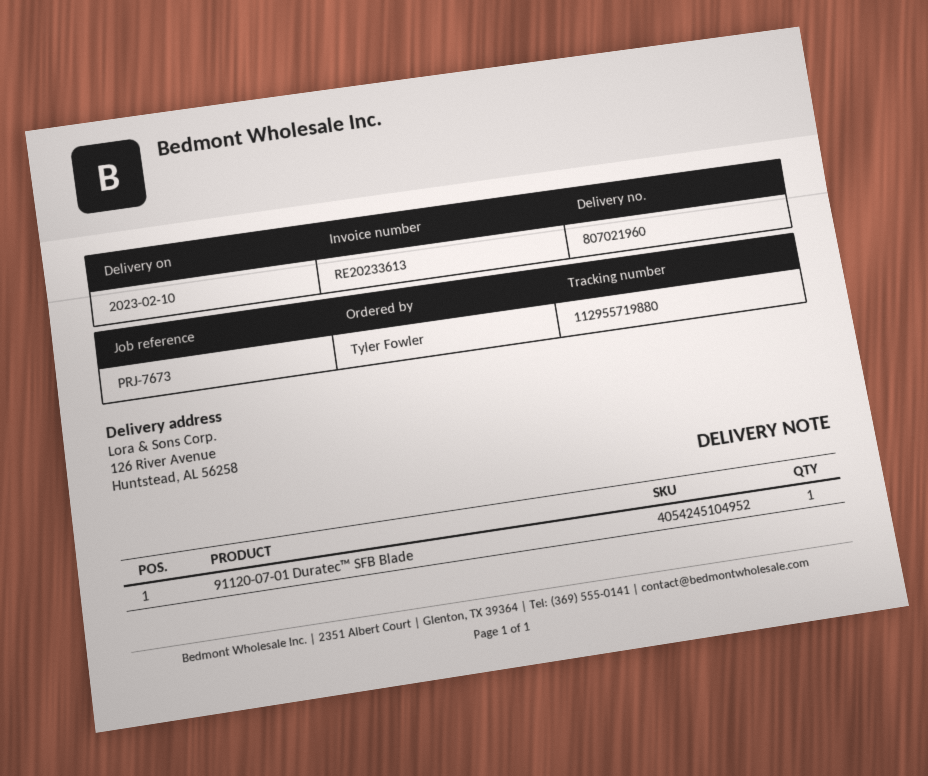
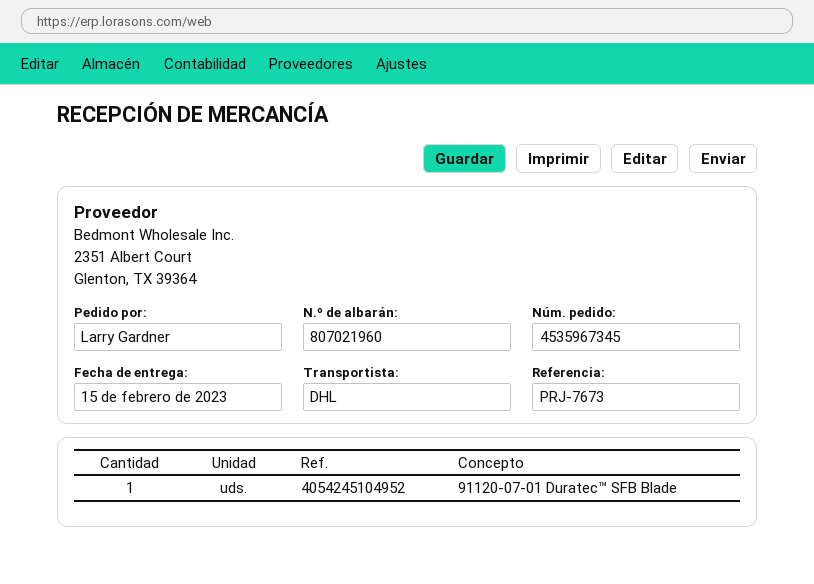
delivery date: 2023-02-10 -> 2023-02-15
ordered by: Tyler Fowler -> Larry Gardner

